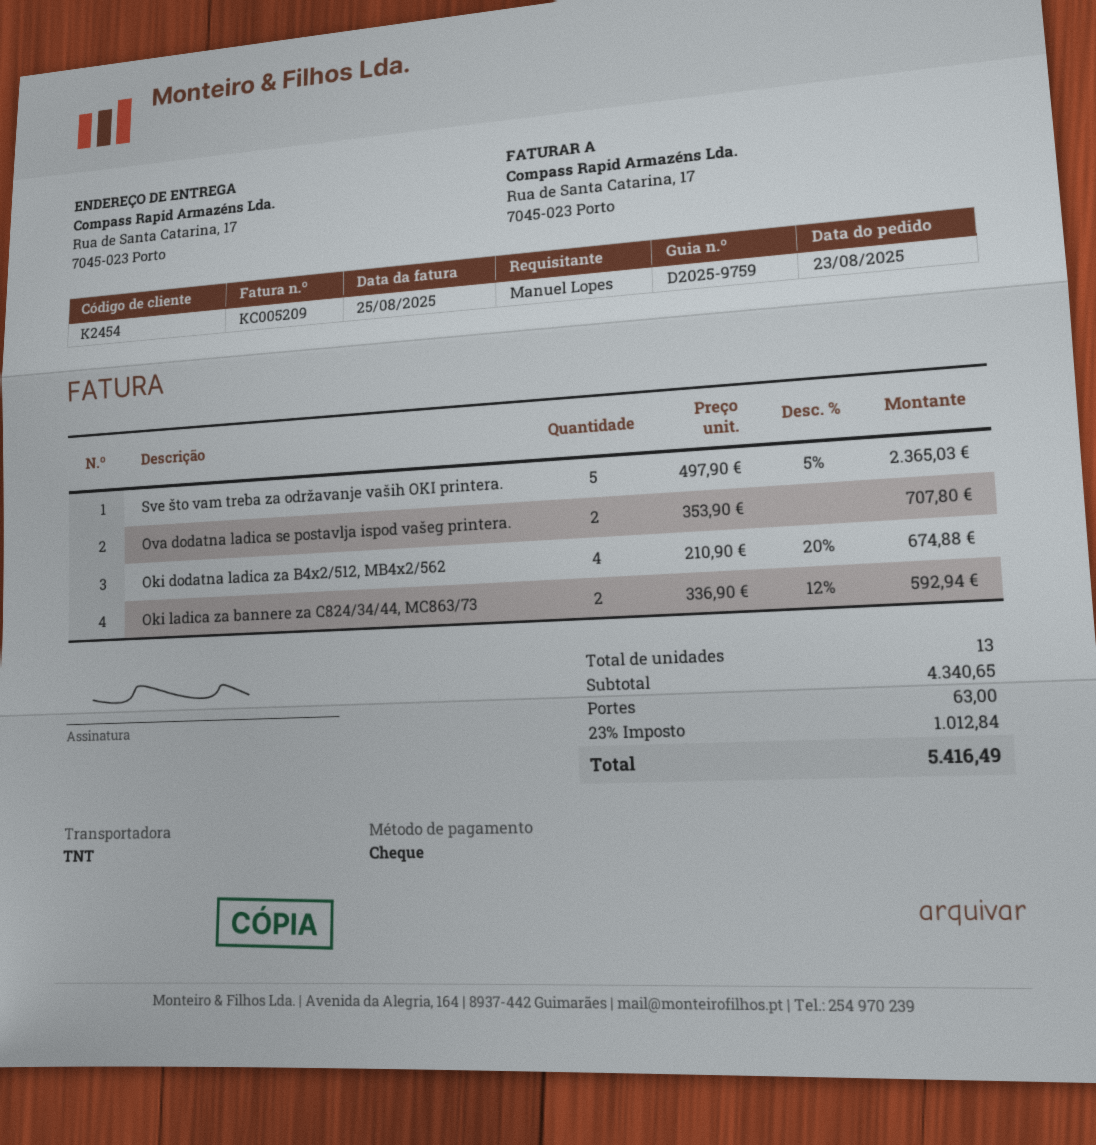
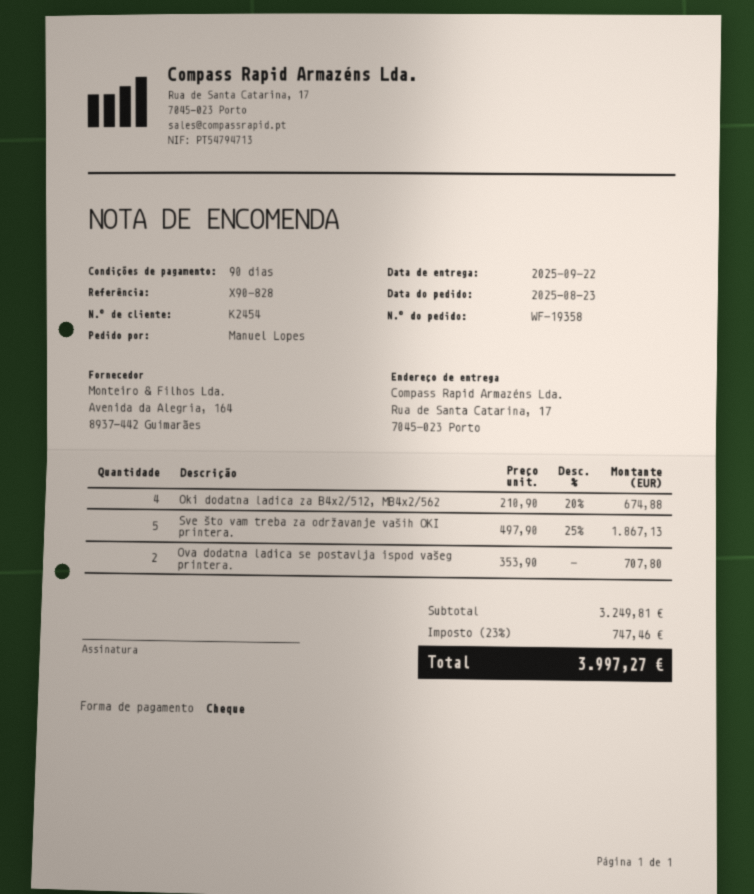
Sve što vam treba za održavanje vaših OKI printera.: 5 x 497.90 - 5% = 2365.03 -> 5 x 497.90 - 25% = 1867.13
Oki ladica za bannere za C824/34/44, MC863/73: 2 x 336.90 - 12% = 592.94 -> none
subtotal: 4340.65 -> 3249.81
shipping: 63.00 -> none
tax: 23% = 1012.84 -> 23% = 747.46
total: 5416.49 -> 3997.27

